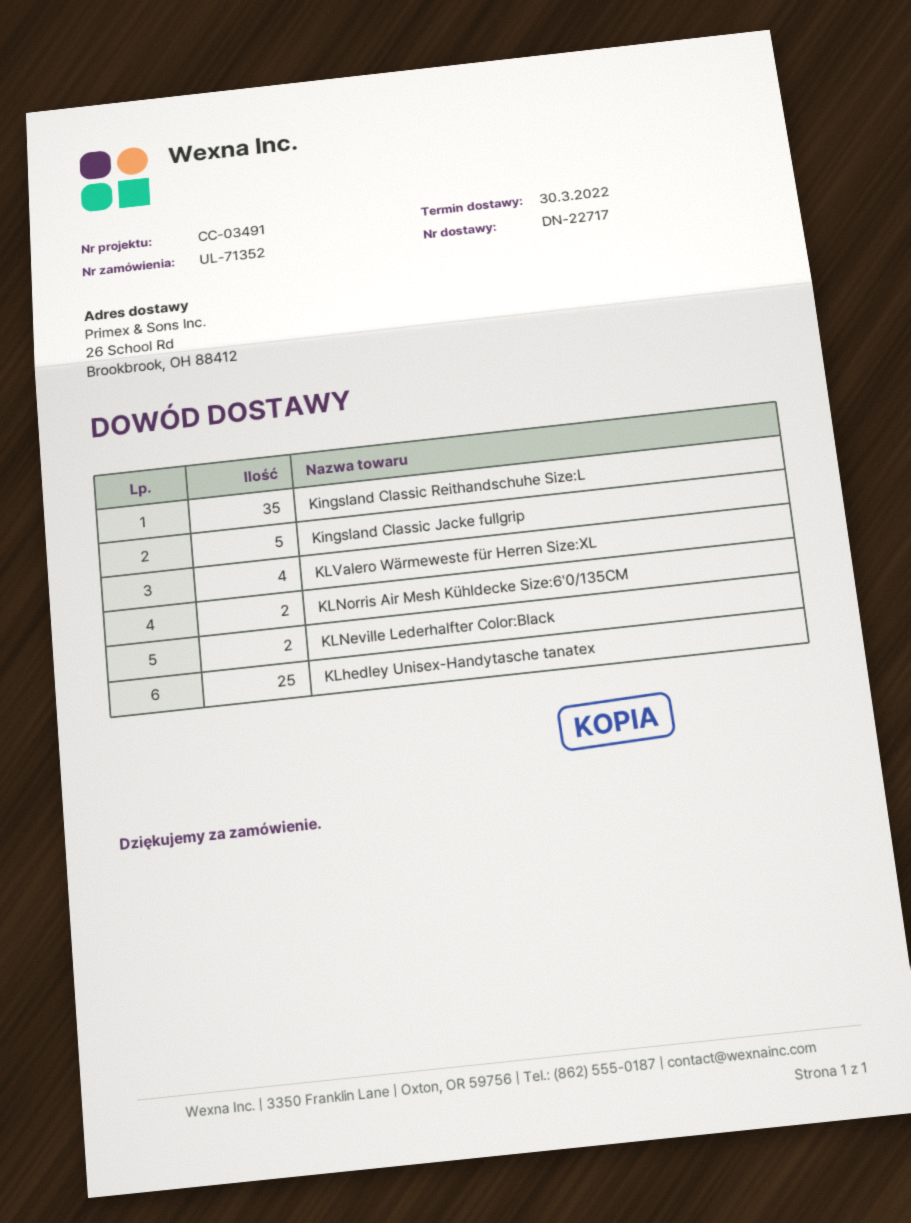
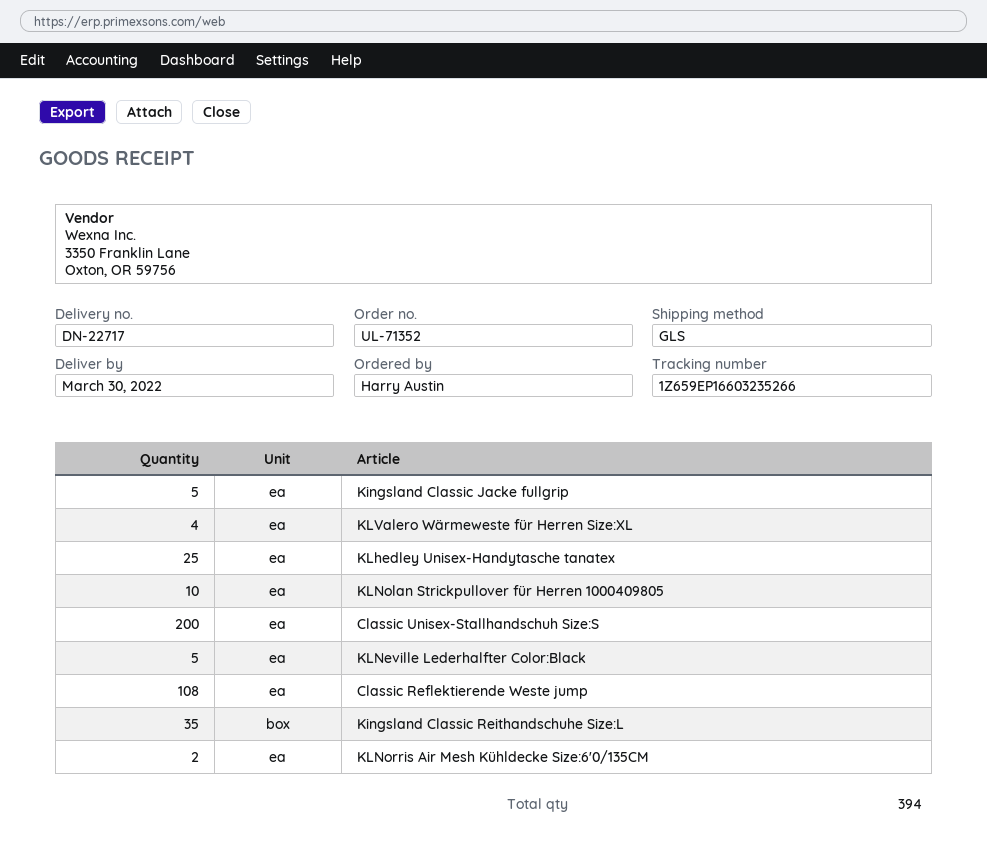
KLNeville Lederhalfter Color:Black: 2 -> 5
KLNolan Strickpullover für Herren 1000409805: none -> 10
Classic Unisex-Stallhandschuh Size:S: none -> 200
Classic Reflektierende Weste jump: none -> 108

